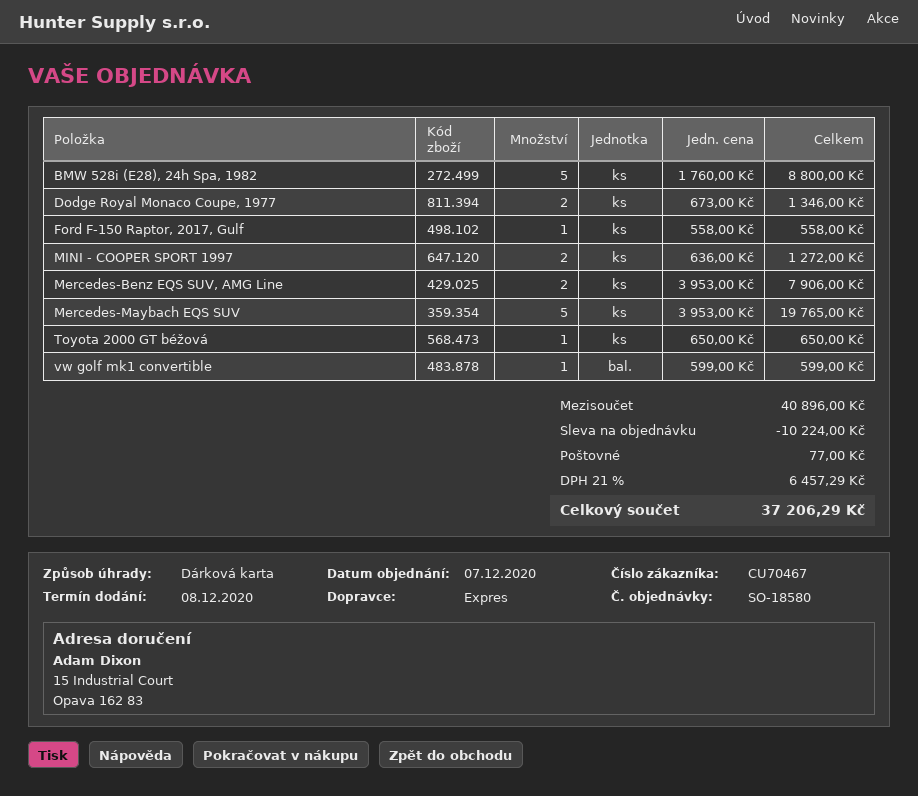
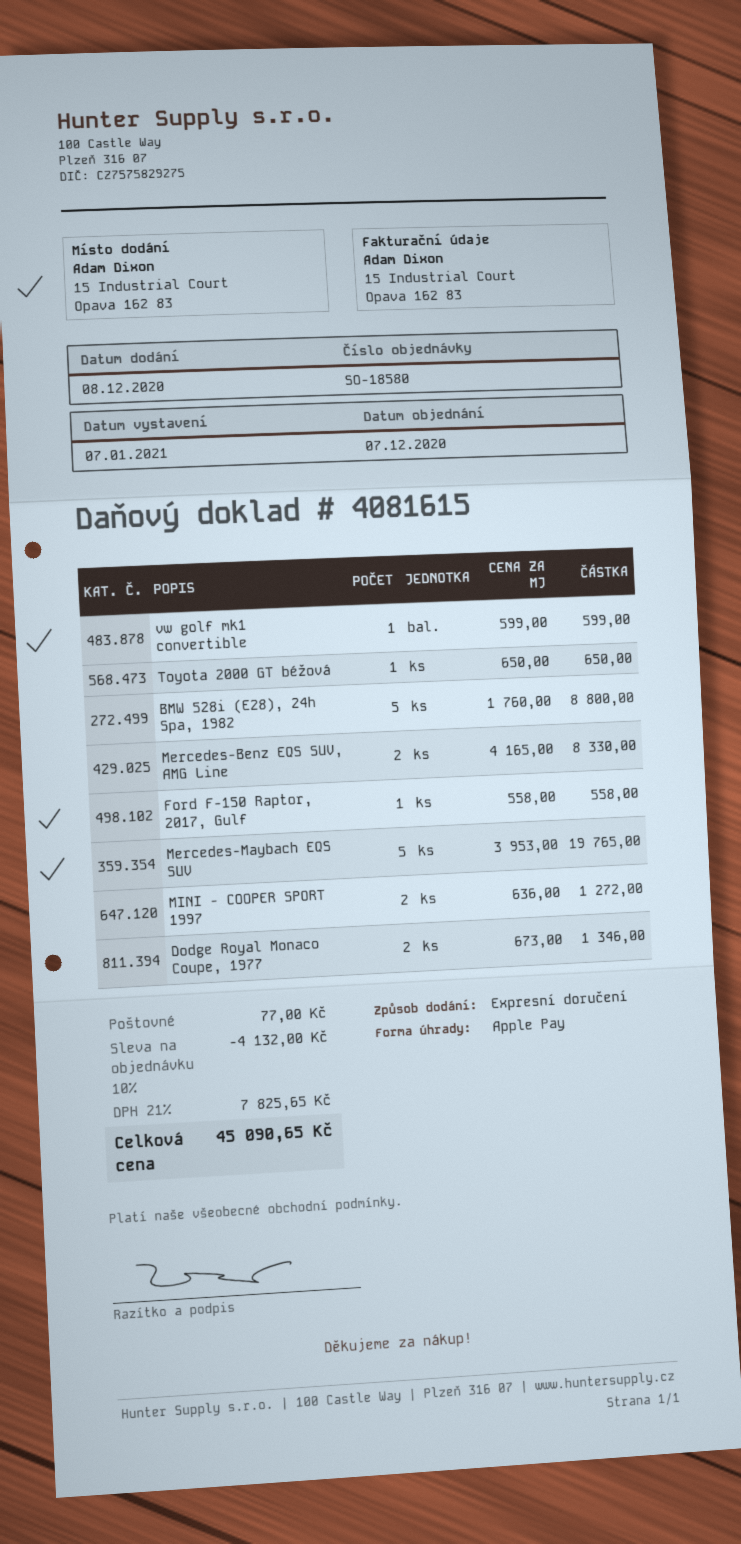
payment method: gift card -> Apple Pay
Mercedes-Benz EQS SUV, AMG Line: 2 x 3953.00 = 7906.00 -> 2 x 4165.00 = 8330.00
discount: 10224.00 -> 4132.00
tax: 21% = 6457.29 -> 21% = 7825.65
total: 37206.29 -> 45090.65

